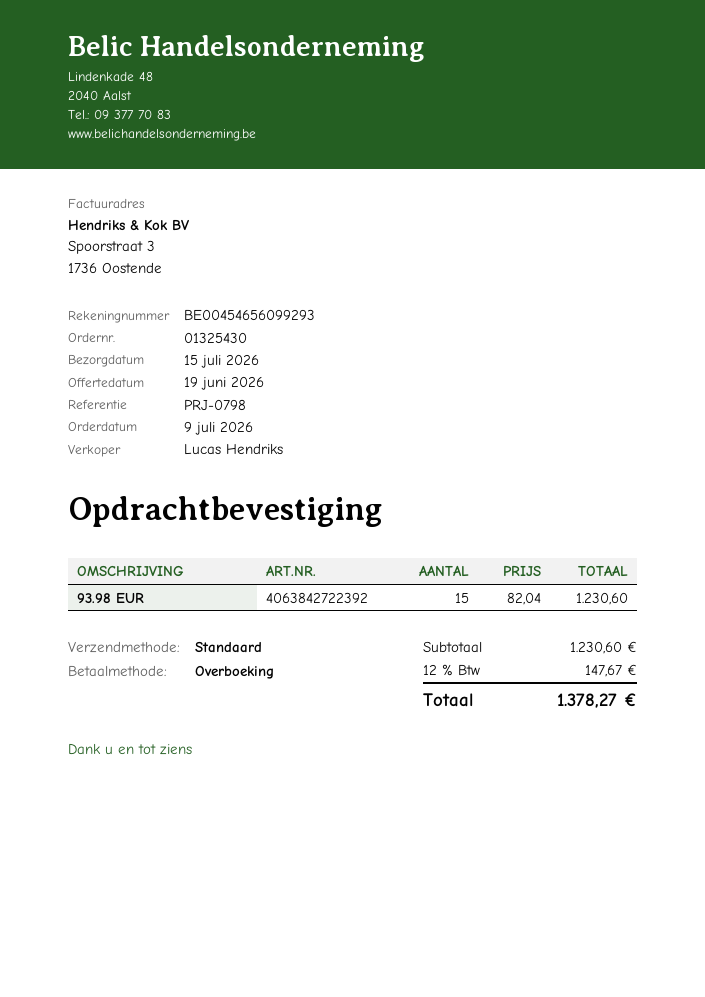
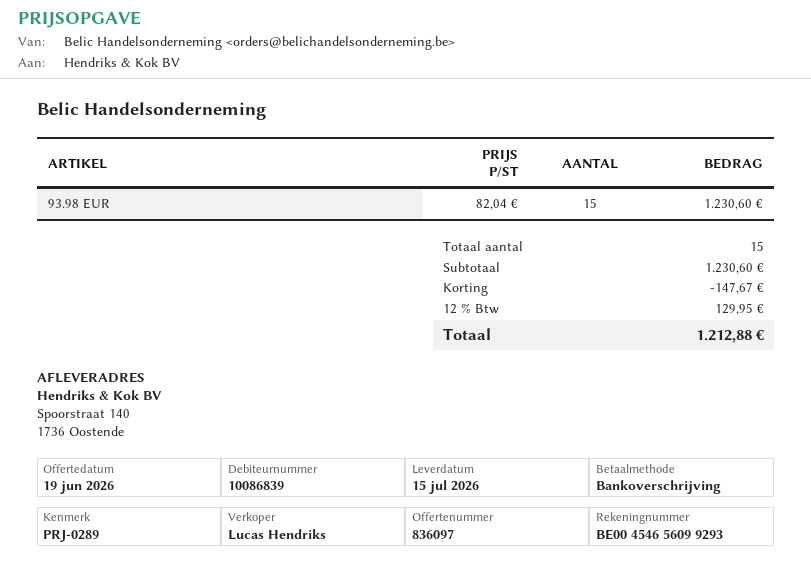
reference: PRJ-0798 -> PRJ-0289
discount: none -> 147.67
tax: 12% = 147.67 -> 12% = 129.95
total: 1378.27 -> 1212.88

